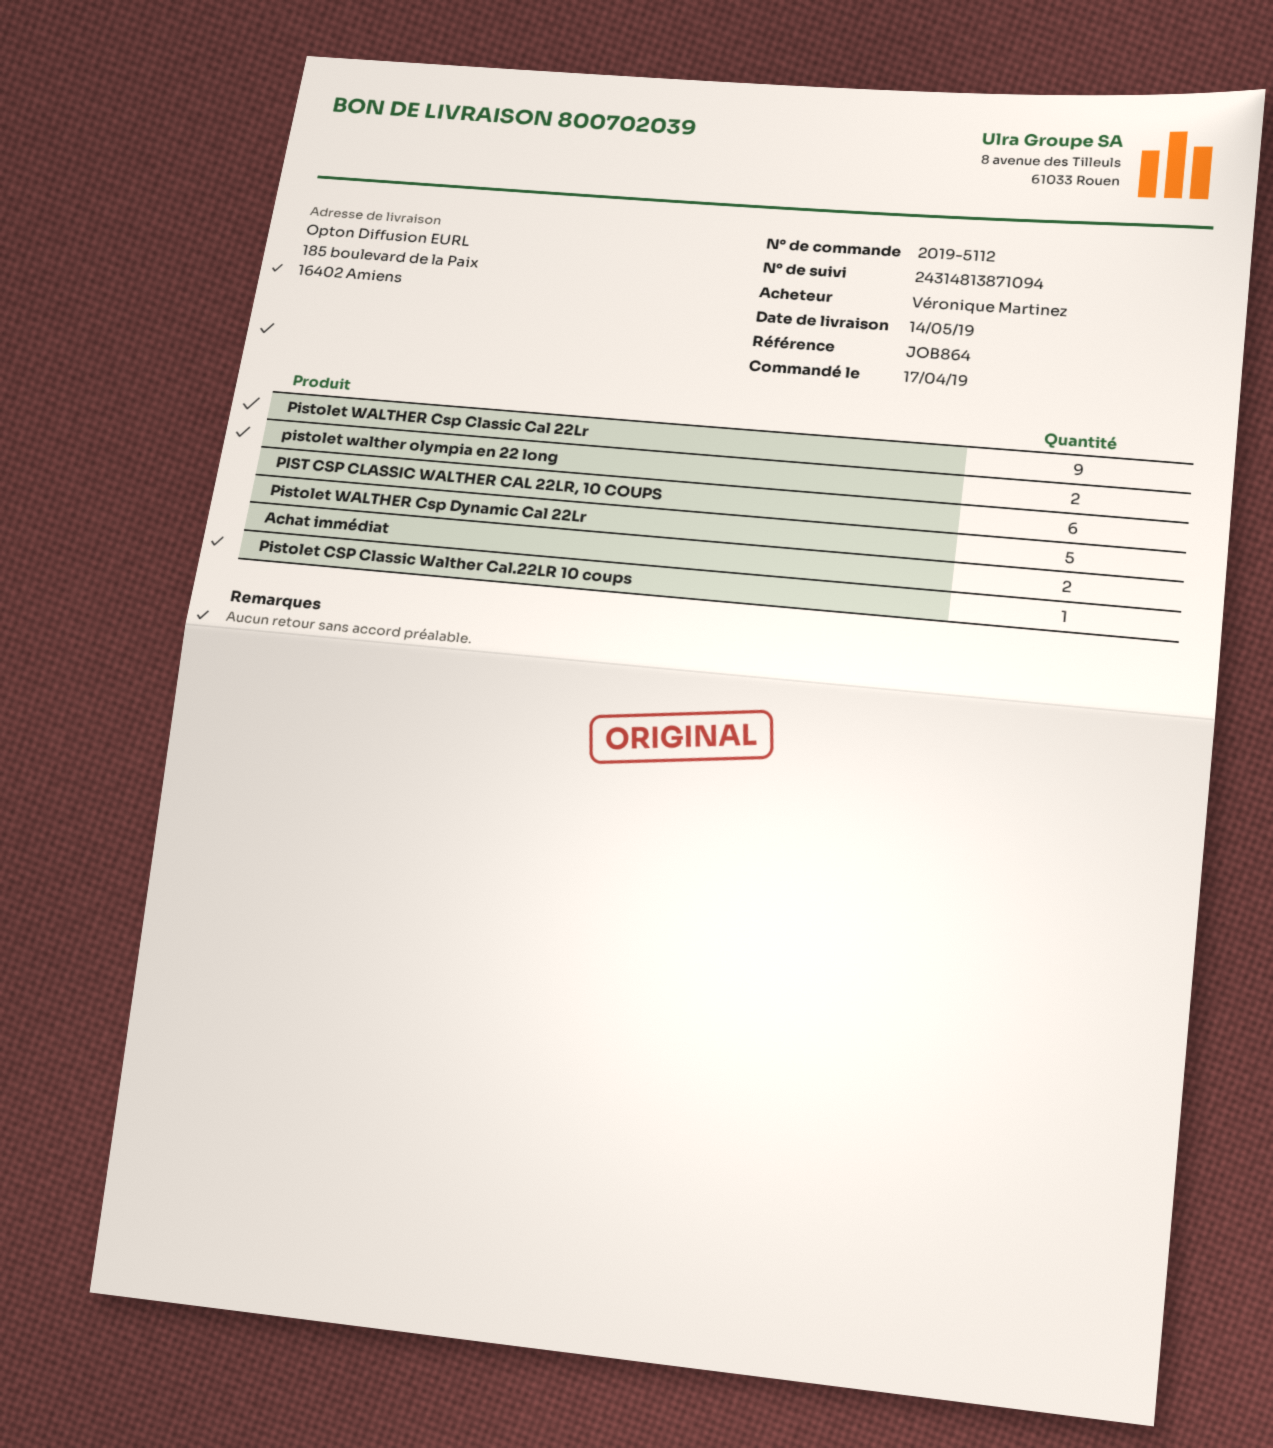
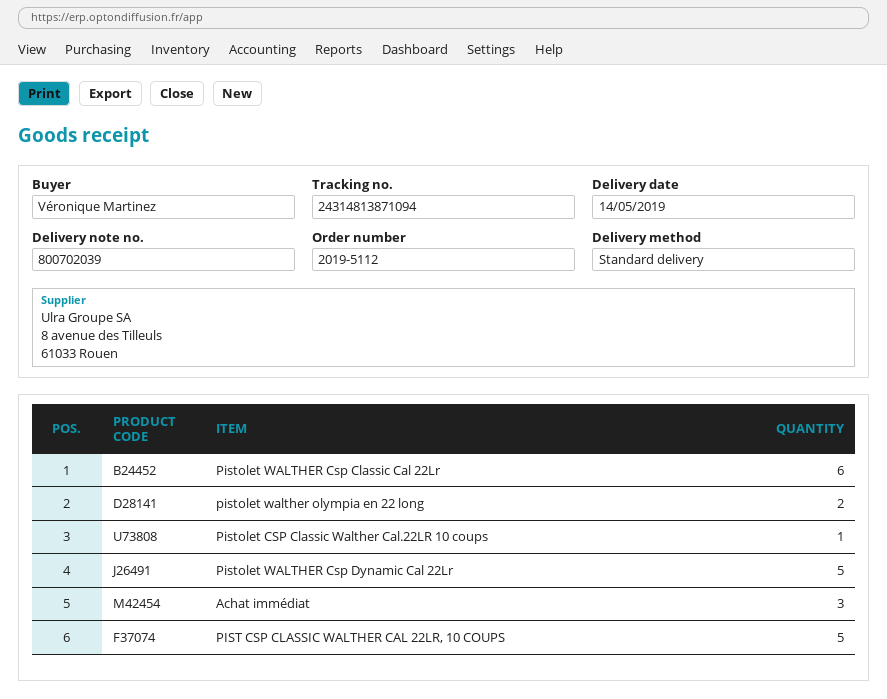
Pistolet WALTHER Csp Classic Cal 22Lr: 9 -> 6
PIST CSP CLASSIC WALTHER CAL 22LR, 10 COUPS: 6 -> 5
Achat immédiat: 2 -> 3

